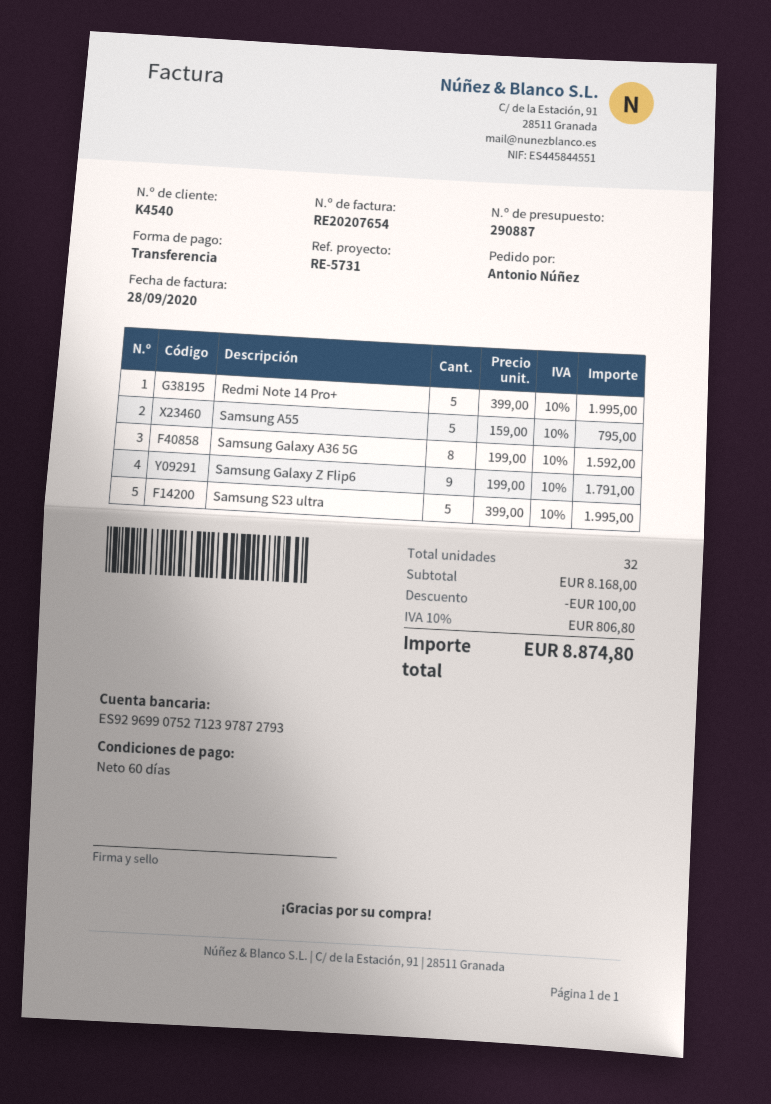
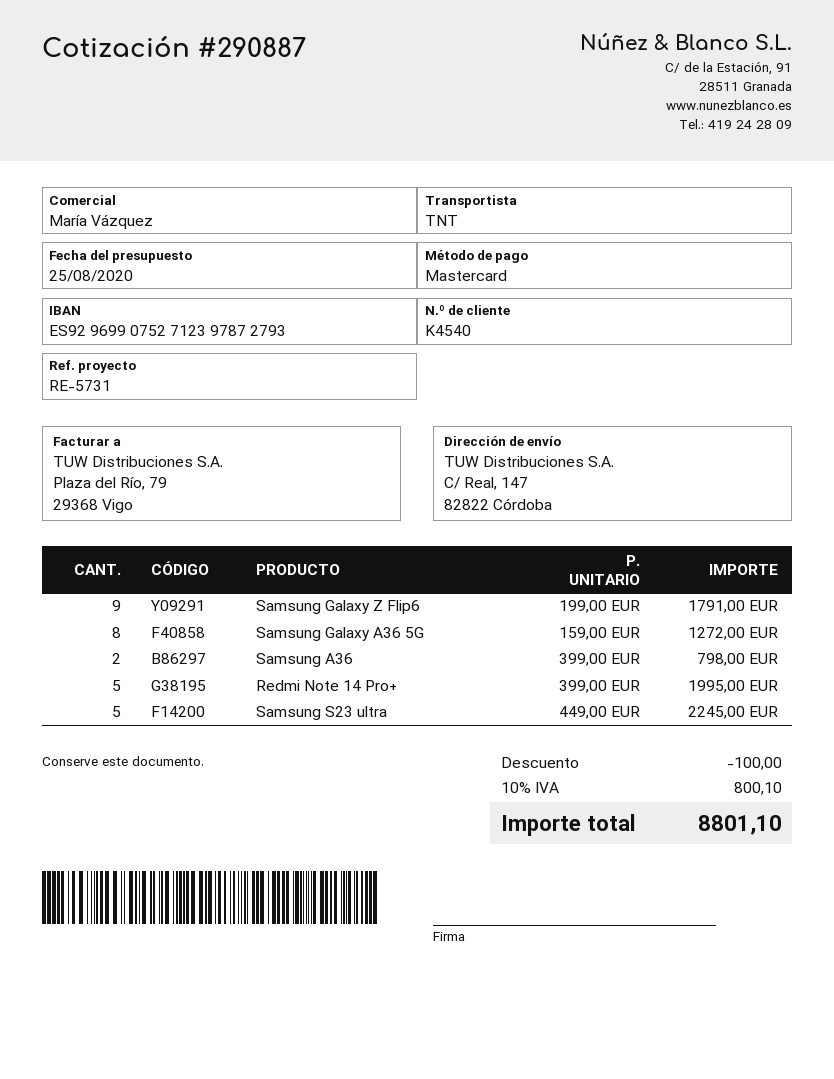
payment method: bank transfer -> Mastercard
Samsung A55: 5 x 159.00 = 795.00 -> none
Samsung Galaxy A36 5G: 8 x 199.00 = 1592.00 -> 8 x 159.00 = 1272.00
Samsung S23 ultra: 5 x 399.00 = 1995.00 -> 5 x 449.00 = 2245.00
Samsung A36: none -> 2 x 399.00 = 798.00
tax: 10% = 806.80 -> 10% = 800.10
total: 8874.80 -> 8801.10

